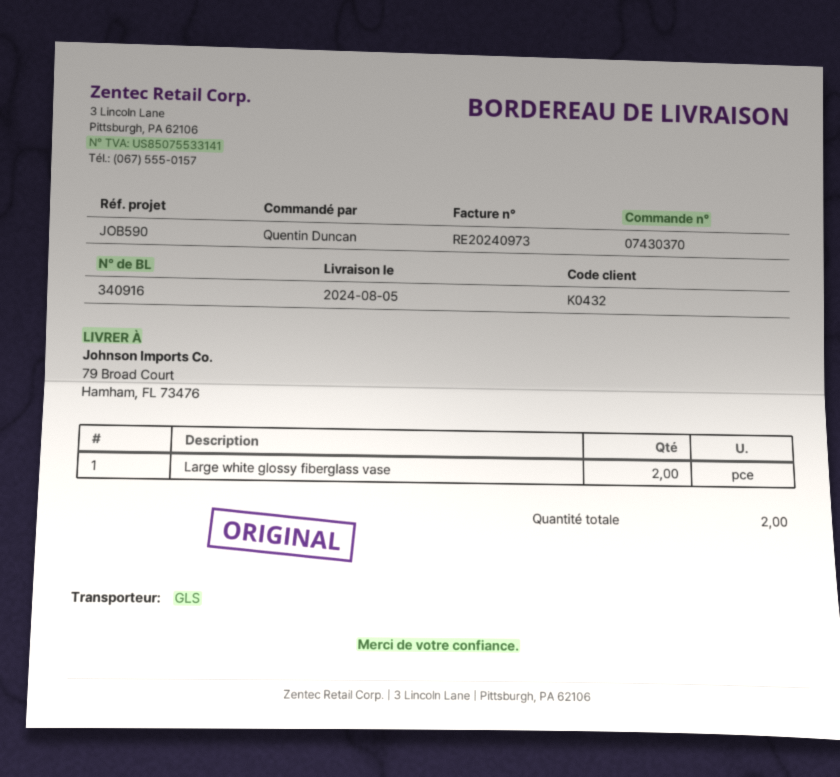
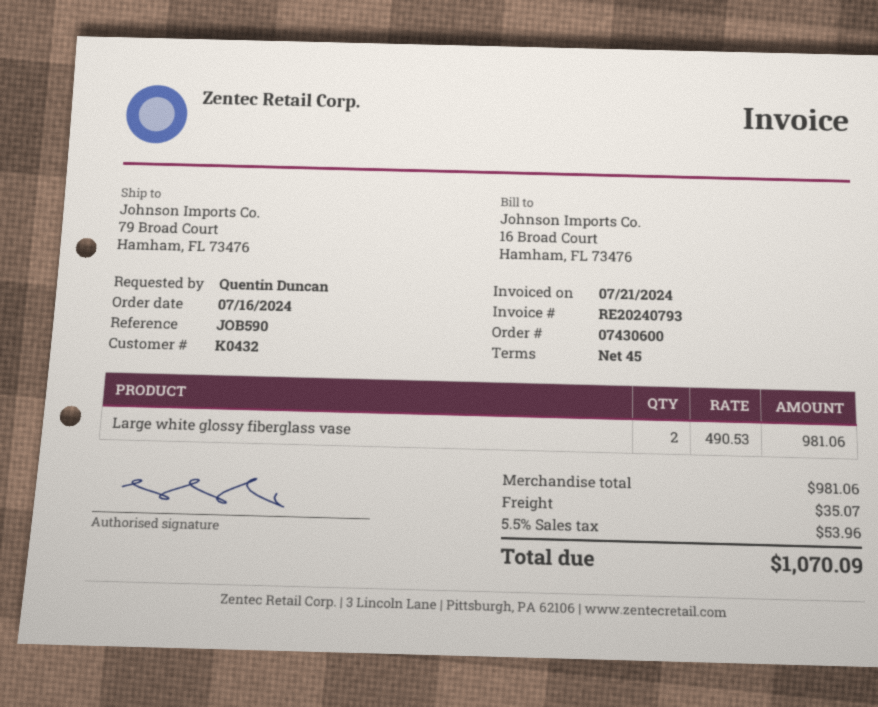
order number: 07430370 -> 07430600
invoice number: RE20240973 -> RE20240793

